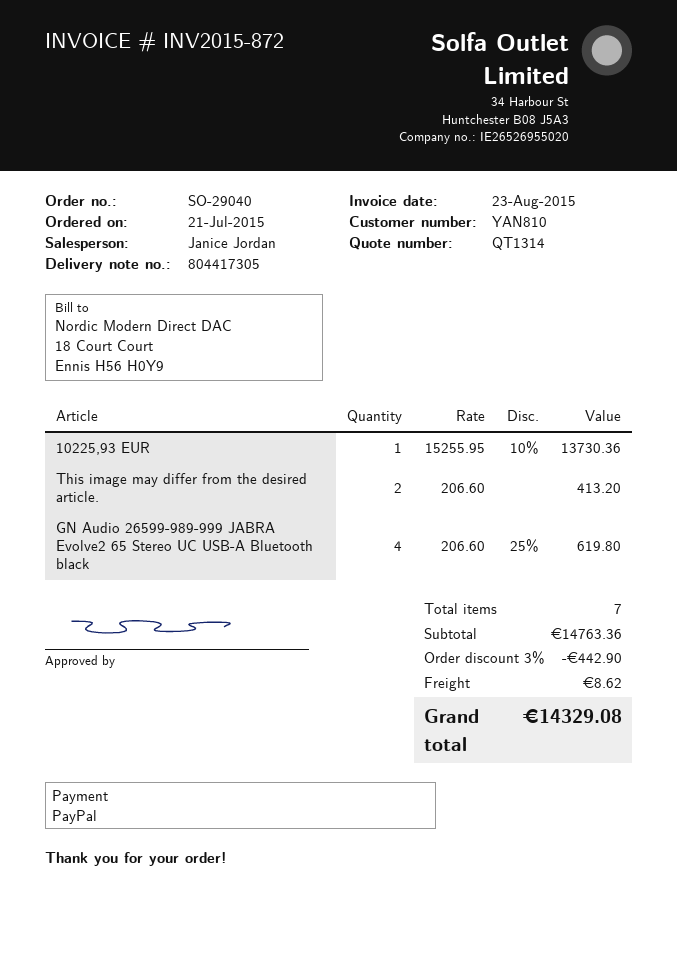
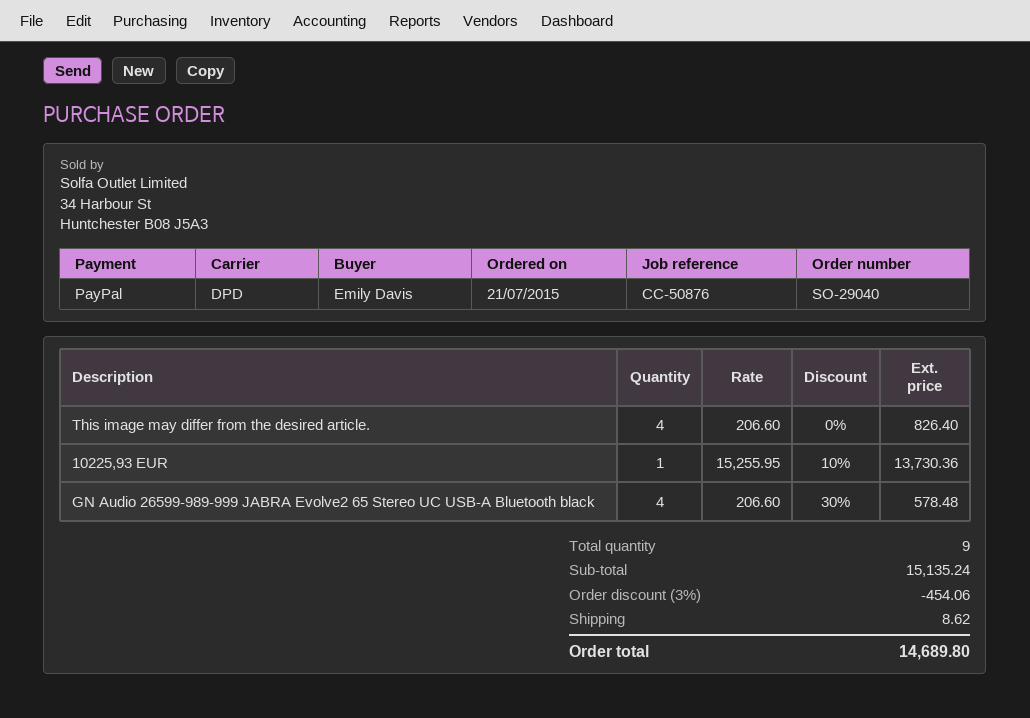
This image may differ from the desired article.: 2 x 206.60 = 413.20 -> 4 x 206.60 = 826.40
GN Audio 26599-989-999 JABRA Evolve2 65 Stereo UC USB-A Bluetooth black: 4 x 206.60 - 25% = 619.80 -> 4 x 206.60 - 30% = 578.48
total quantity: 7 -> 9
subtotal: 14763.36 -> 15135.24
discount: 3% = 442.90 -> 3% = 454.06
total: 14329.08 -> 14689.80

